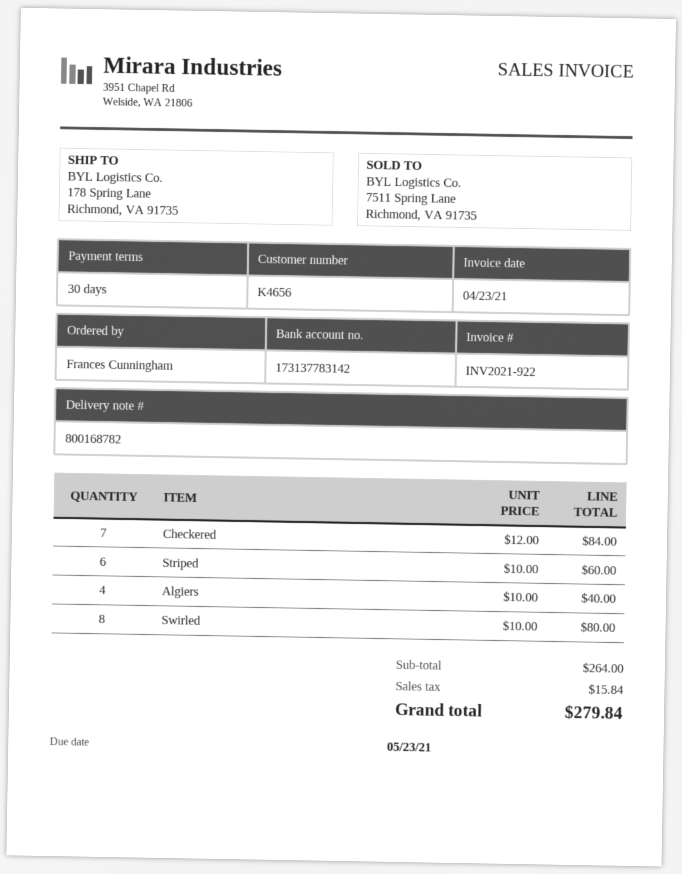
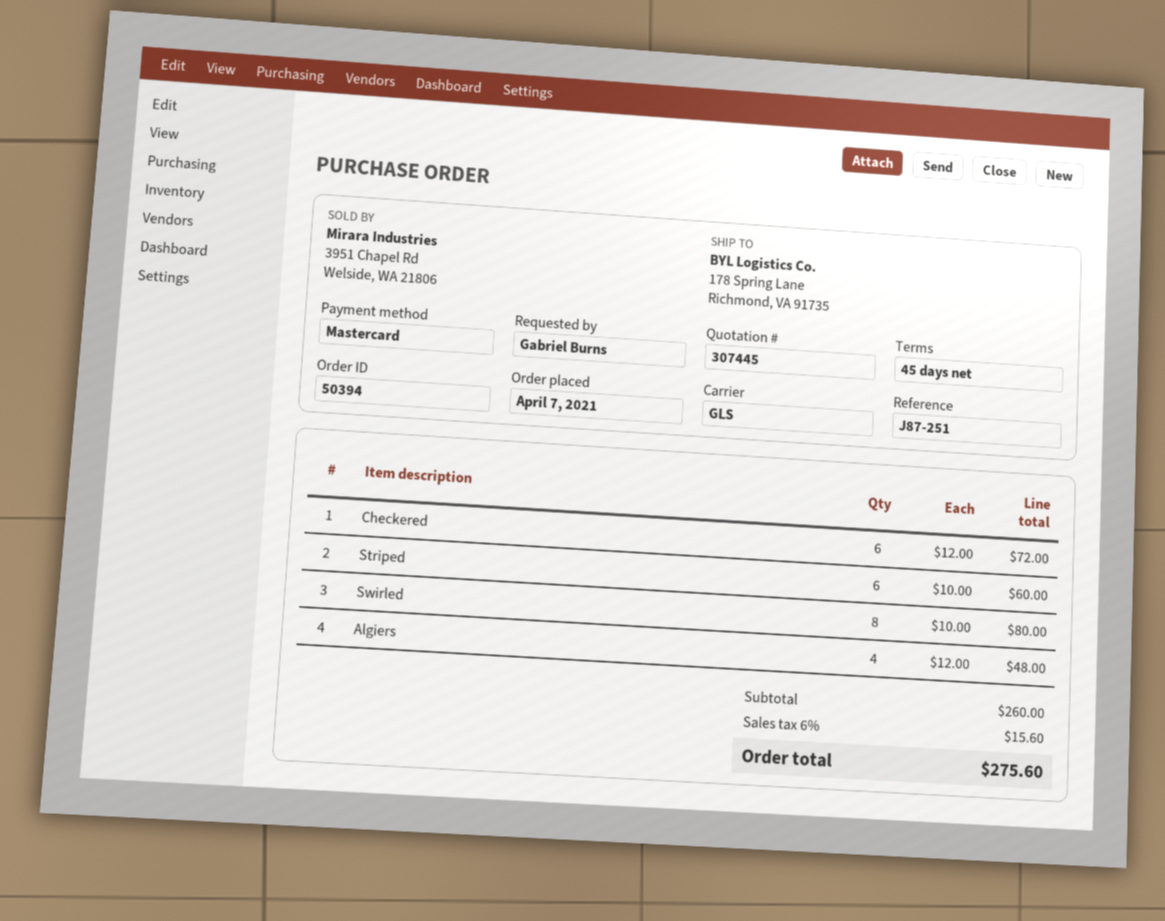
payment terms: 30 days -> 45 days
ordered by: Frances Cunningham -> Gabriel Burns
Checkered: 7 x 12.00 = 84.00 -> 6 x 12.00 = 72.00
Algiers: 4 x 10.00 = 40.00 -> 4 x 12.00 = 48.00
subtotal: 264.00 -> 260.00
tax: 15.84 -> 15.60
total: 279.84 -> 275.60

